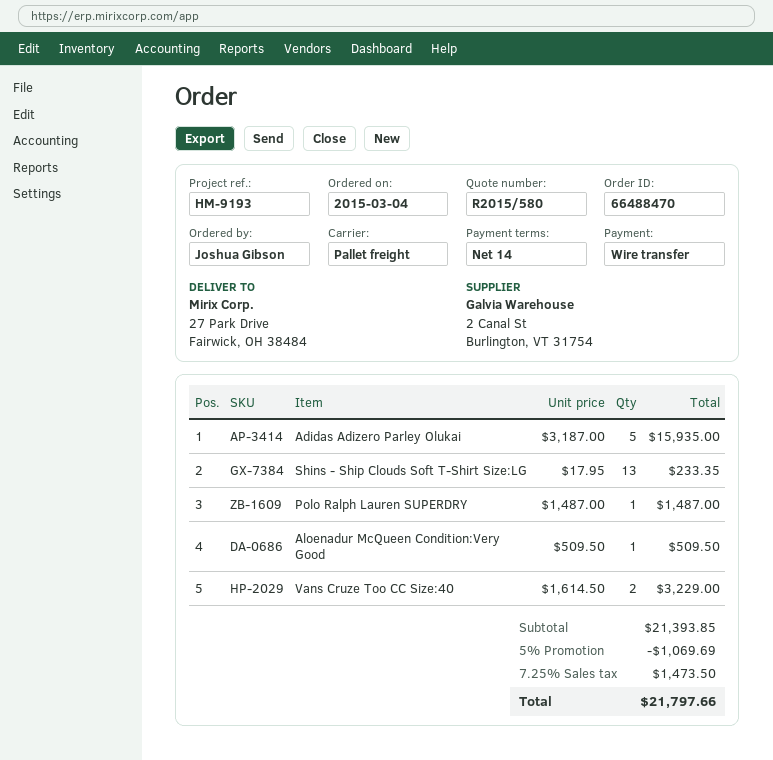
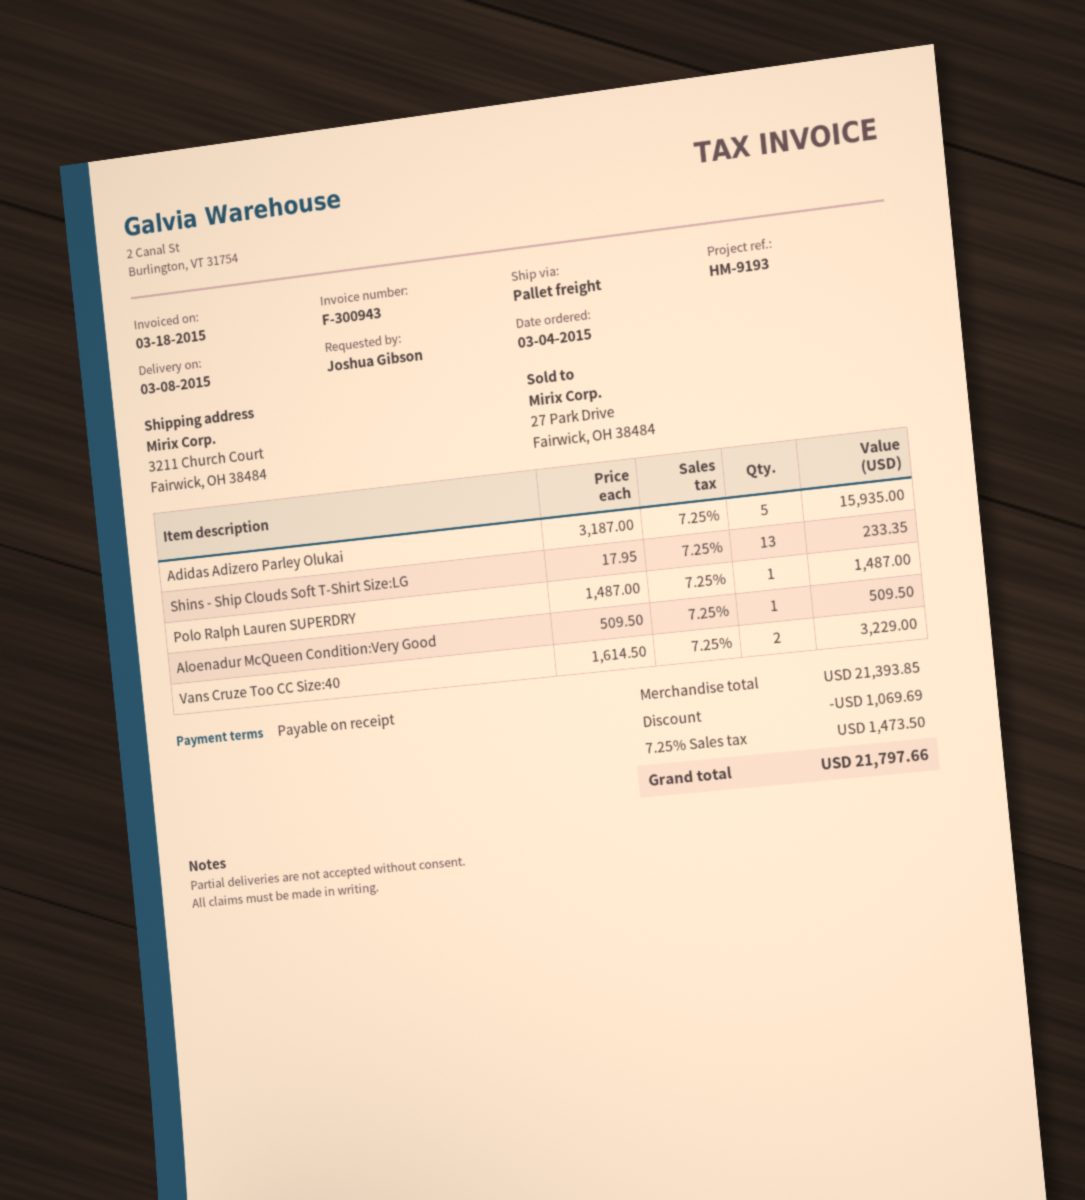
payment terms: 14 days -> on receipt
ship to: 27 Park Drive, Fairwick, OH 38484 -> 3211 Church Court, Fairwick, OH 38484

